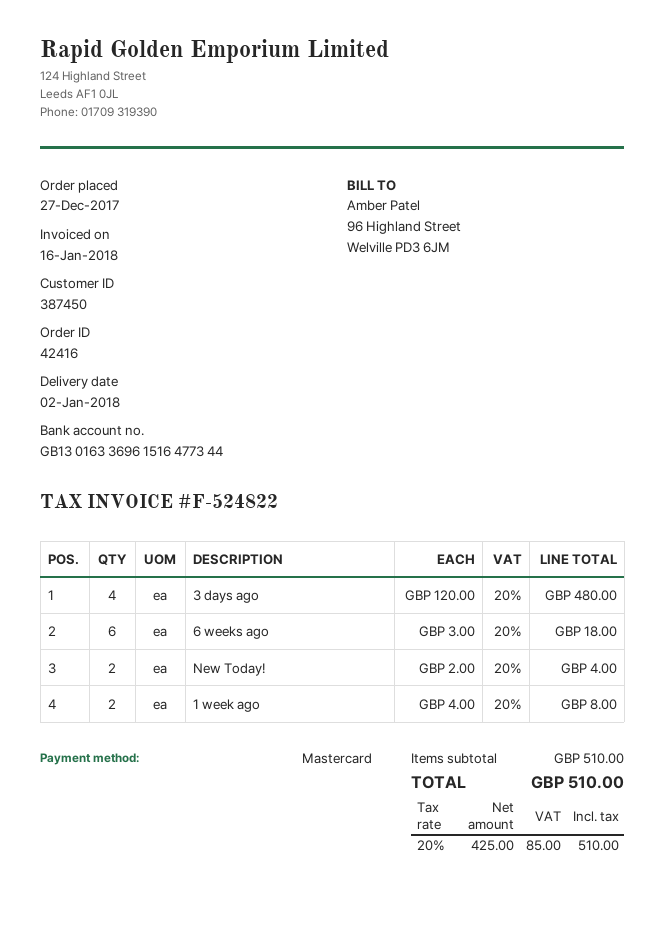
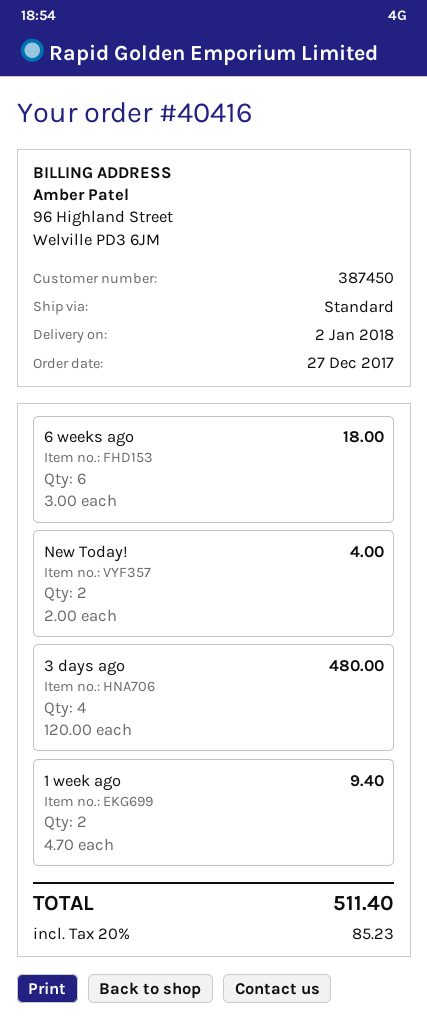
order number: 42416 -> 40416
1 week ago: 2 x 4.00 = 8.00 -> 2 x 4.70 = 9.40
tax: 20% = 85.00 -> 20% = 85.23
total: 510.00 -> 511.40

